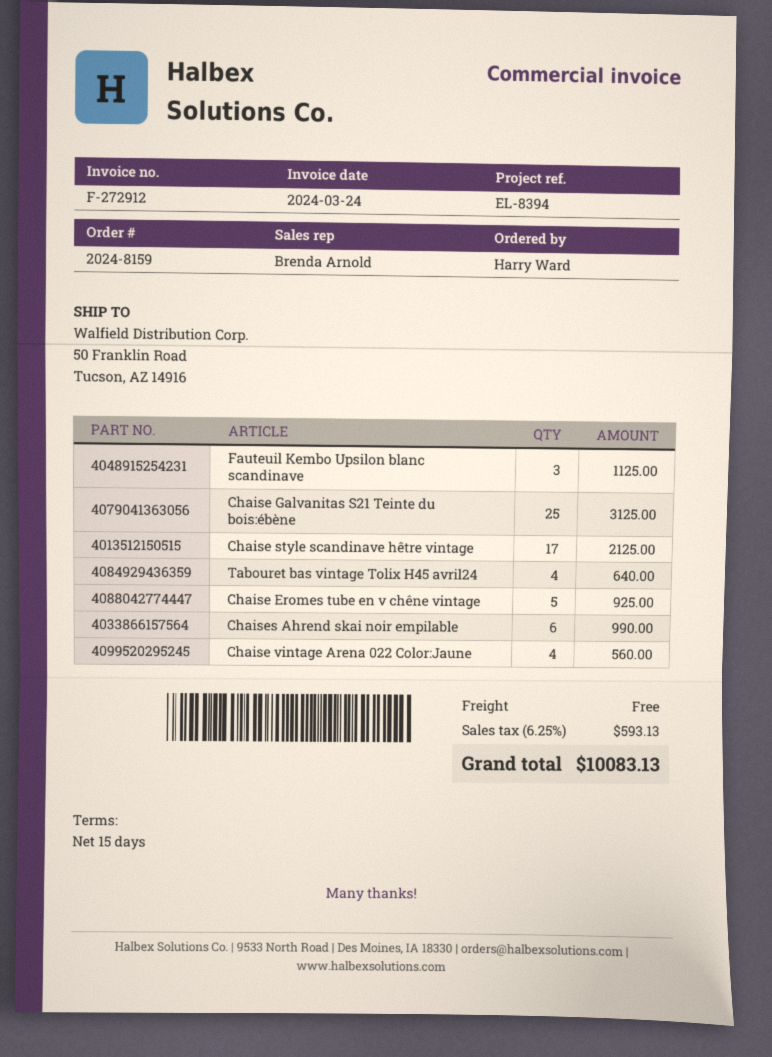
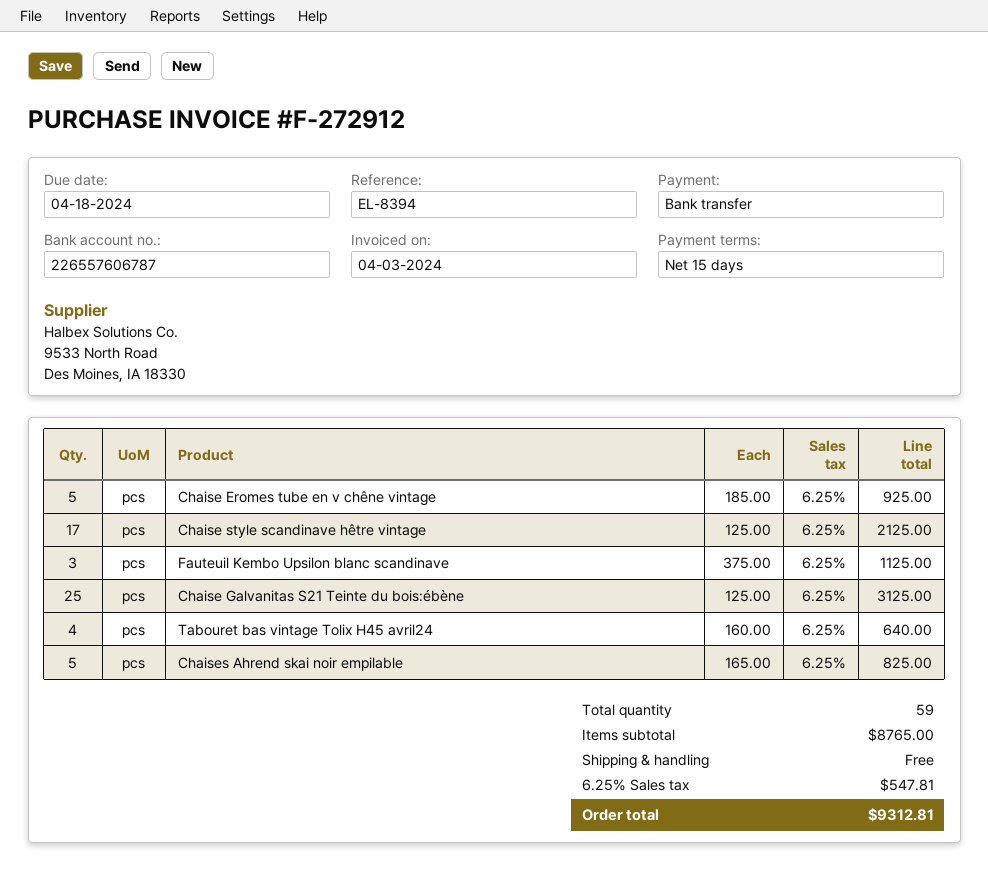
invoice date: 2024-03-24 -> 2024-04-03
Chaises Ahrend skai noir empilable: 6 for 990.00 -> 5 for 825.00
Chaise vintage Arena 022 Color:Jaune: 4 for 560.00 -> none
tax: 6.25% = 593.13 -> 6.25% = 547.81
total: 10083.13 -> 9312.81

